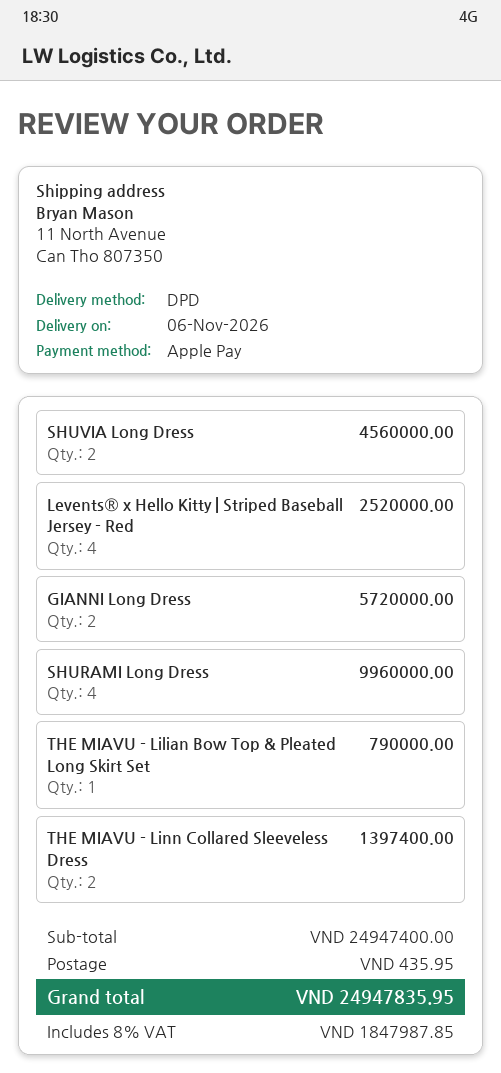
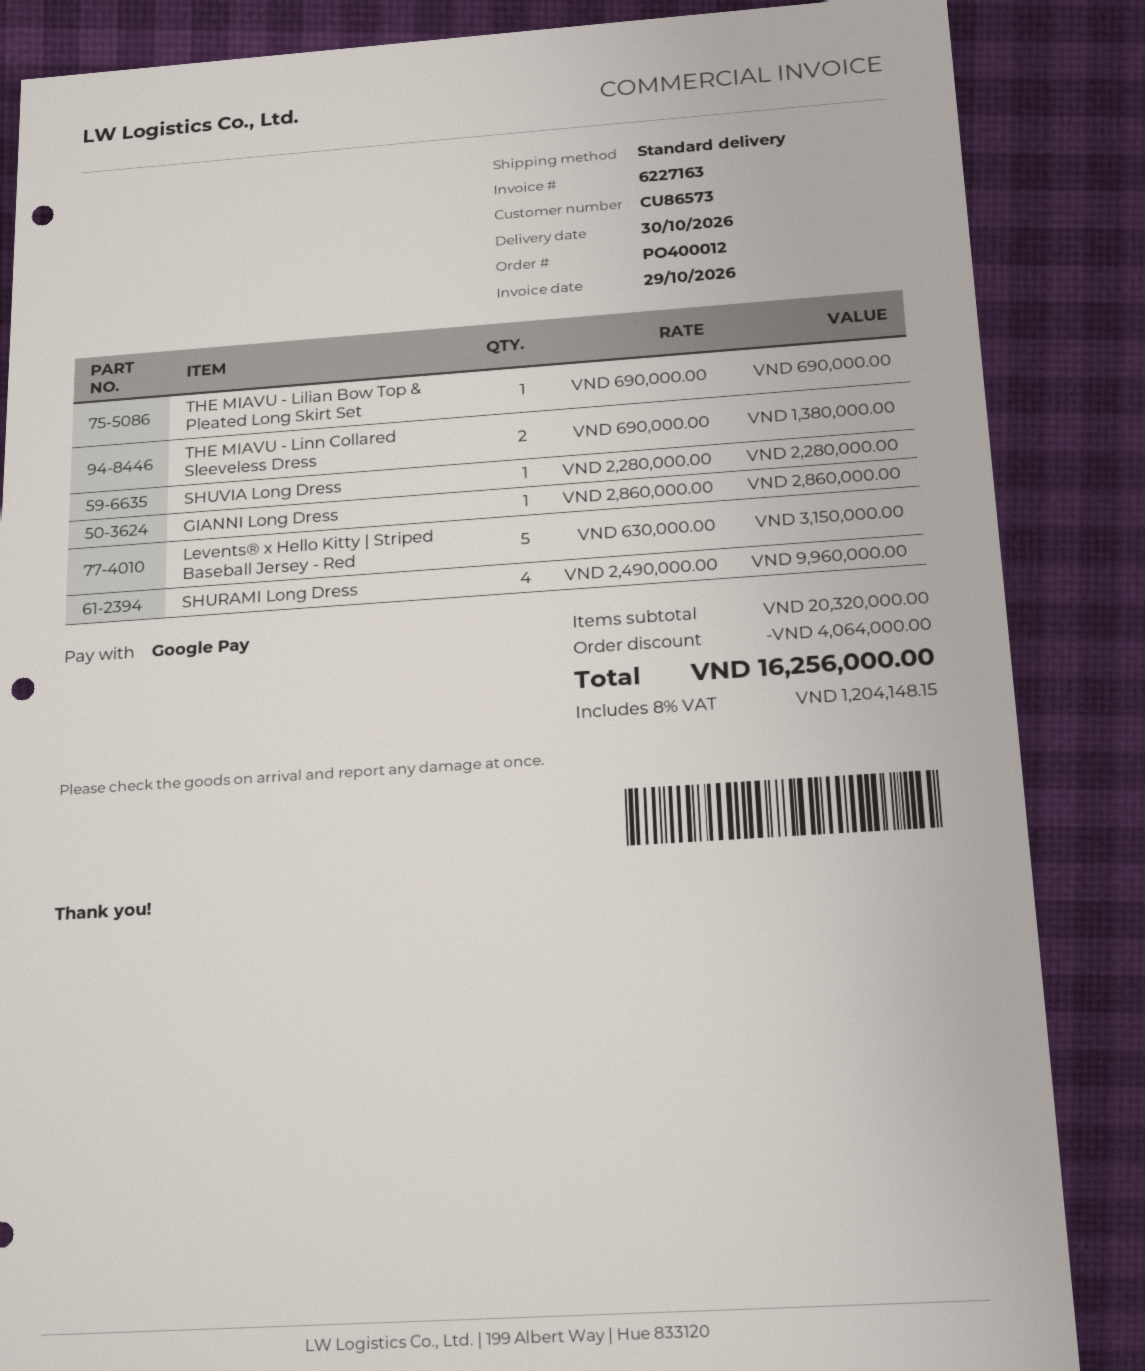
delivery date: 2026-11-06 -> 2026-10-30
payment method: Apple Pay -> Google Pay
shipping method: DPD -> standard
SHUVIA Long Dress: 2 for 4560000.00 -> 1 for 2280000.00
Levents® x Hello Kitty | Striped Baseball Jersey - Red: 4 for 2520000.00 -> 5 for 3150000.00
GIANNI Long Dress: 2 for 5720000.00 -> 1 for 2860000.00
THE MIAVU - Lilian Bow Top & Pleated Long Skirt Set: 1 for 790000.00 -> 1 for 690000.00
THE MIAVU - Linn Collared Sleeveless Dress: 2 for 1397400.00 -> 2 for 1380000.00
subtotal: 24947400.00 -> 20320000.00
discount: none -> 4064000.00
shipping: 435.95 -> none
tax: 8% = 1847987.85 -> 8% = 1204148.15
total: 24947835.95 -> 16256000.00

